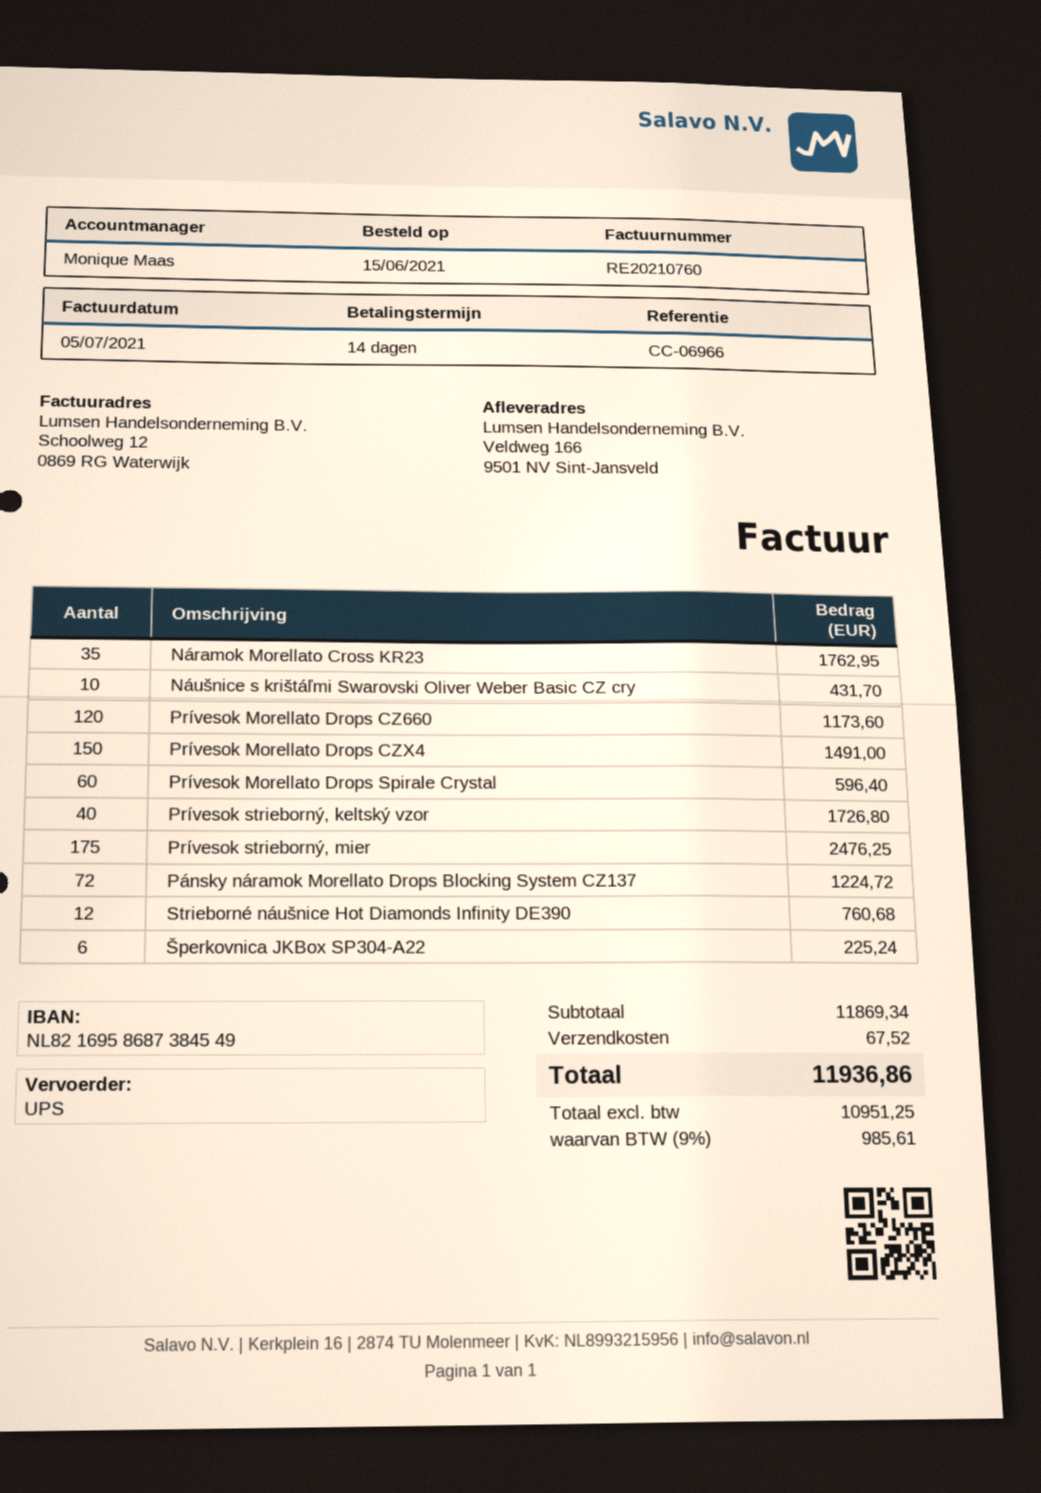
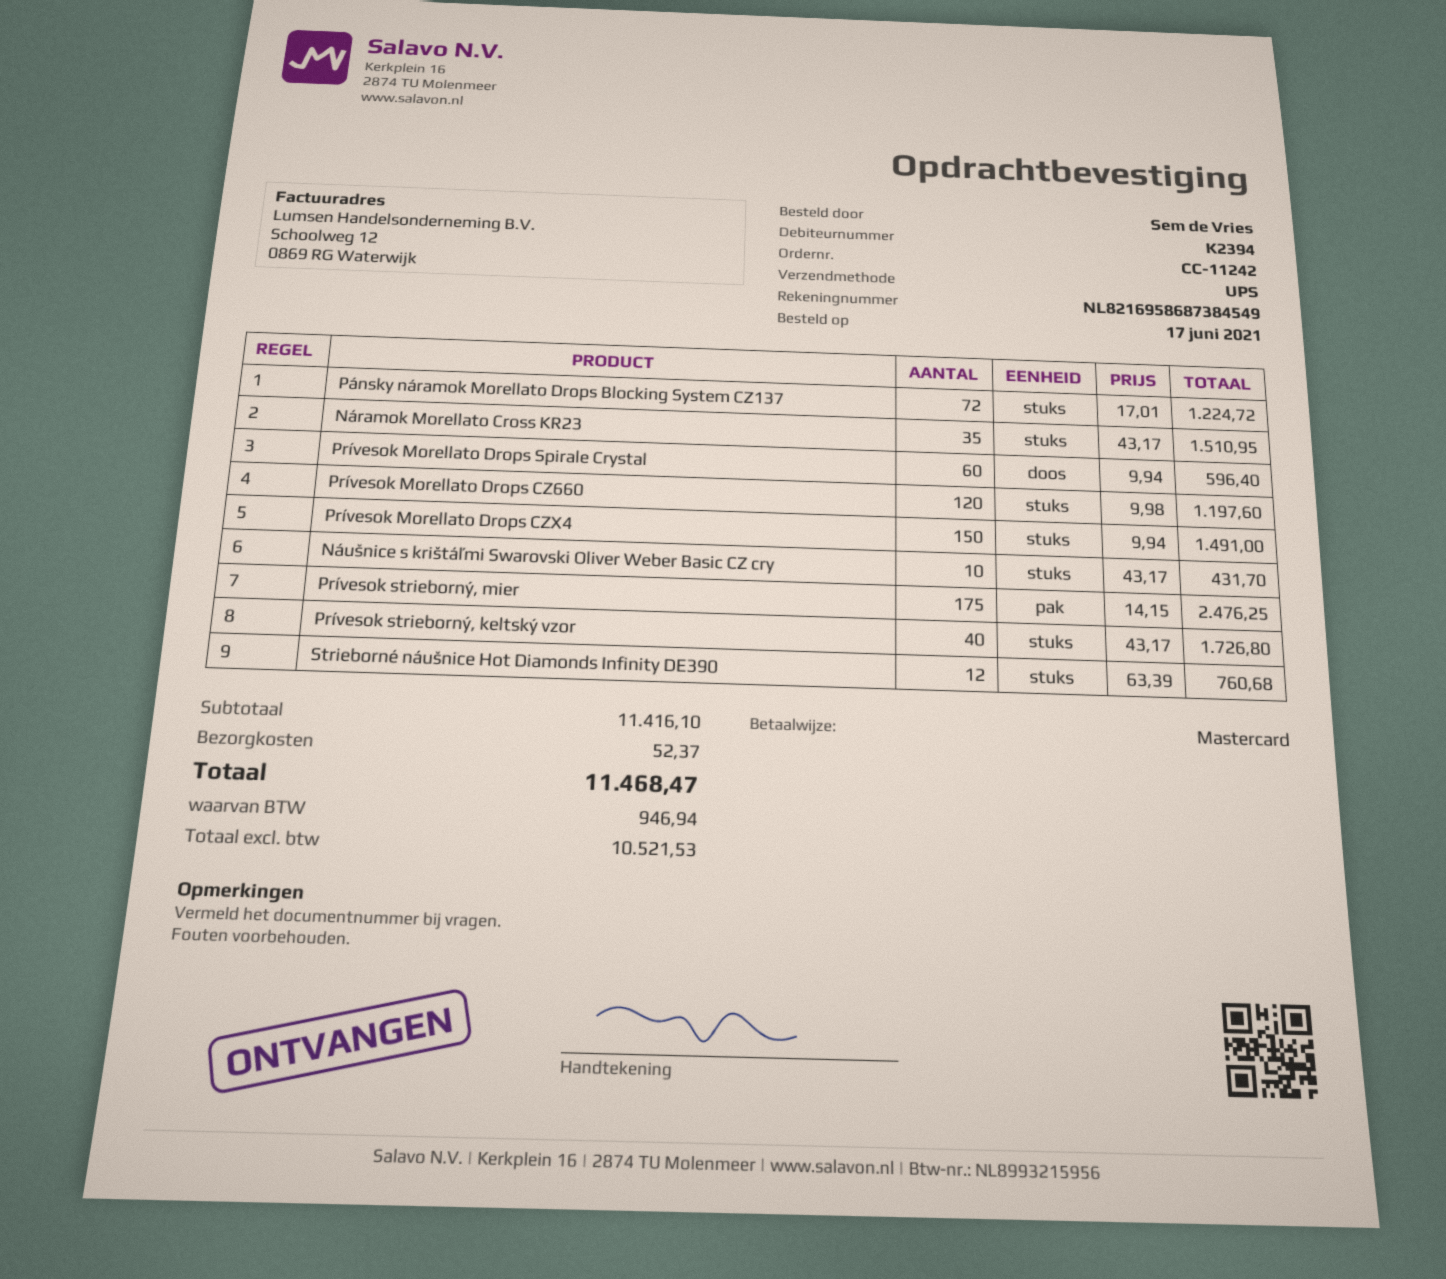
order date: 2021-06-15 -> 2021-06-17
Náramok Morellato Cross KR23: 35 for 1762.95 -> 35 for 1510.95
Prívesok Morellato Drops CZ660: 120 for 1173.60 -> 120 for 1197.60
Šperkovnica JKBox SP304-A22: 6 for 225.24 -> none
subtotal: 11869.34 -> 11416.10
shipping: 67.52 -> 52.37
net: 10951.25 -> 10521.53
tax: 985.61 -> 946.94
total: 11936.86 -> 11468.47

